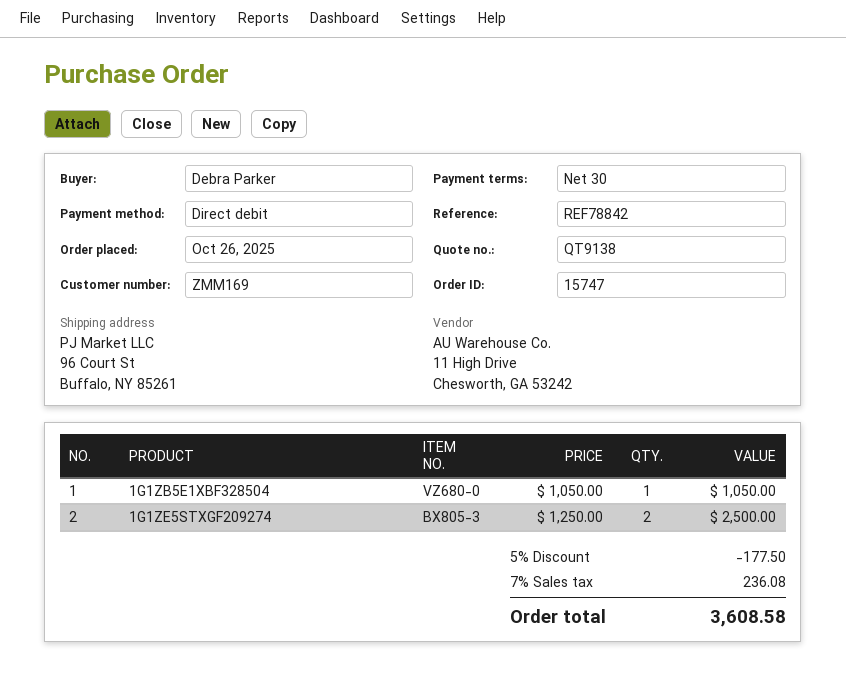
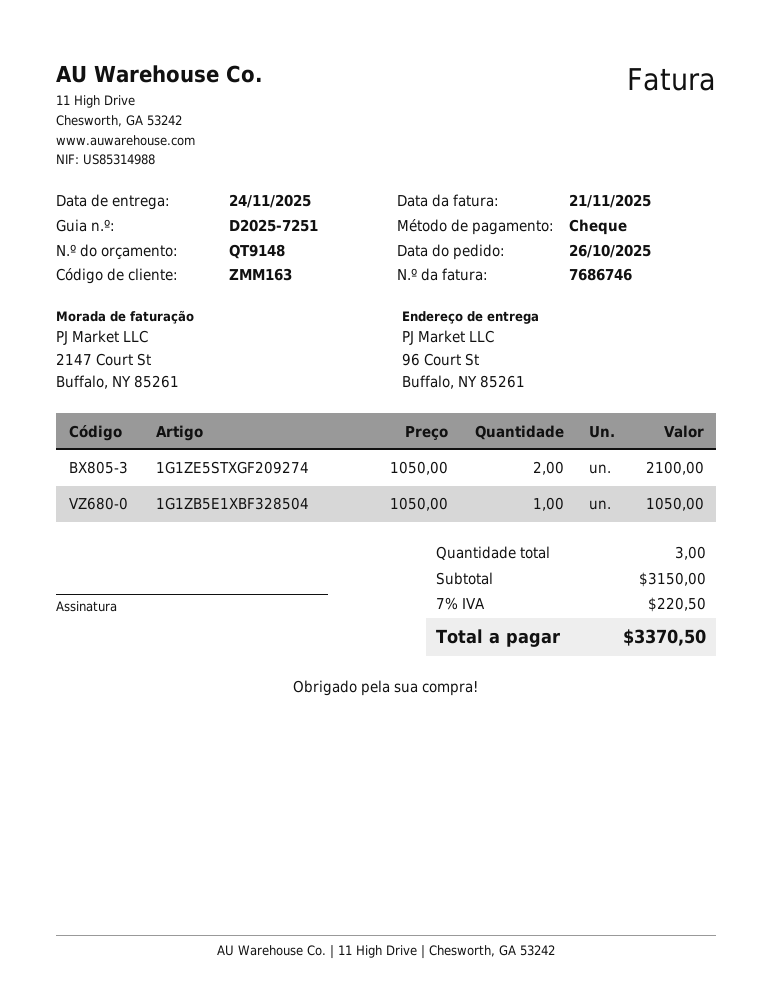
quote number: QT9138 -> QT9148
customer number: ZMM169 -> ZMM163
payment method: direct debit -> cheque
1G1ZE5STXGF209274: 2 x 1250.00 = 2500.00 -> 2 x 1050.00 = 2100.00
discount: 5% = 177.50 -> none
tax: 7% = 236.08 -> 7% = 220.50
total: 3608.58 -> 3370.50

